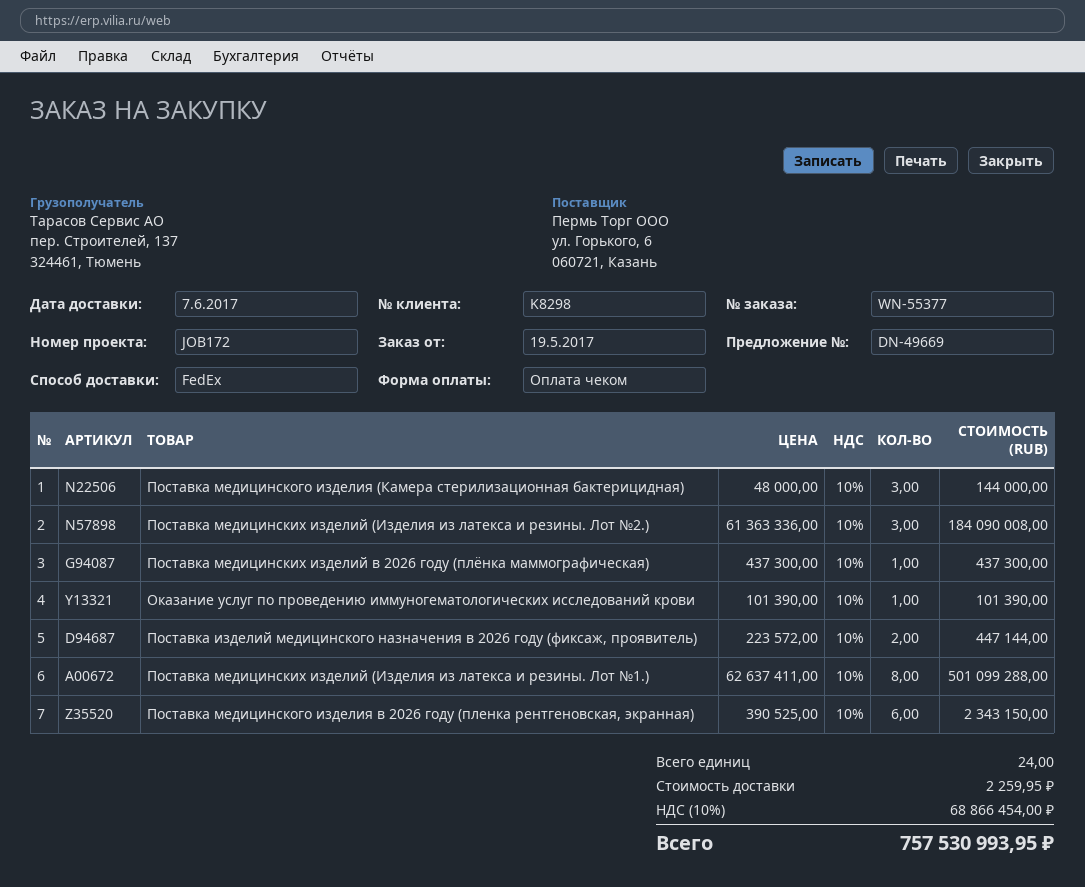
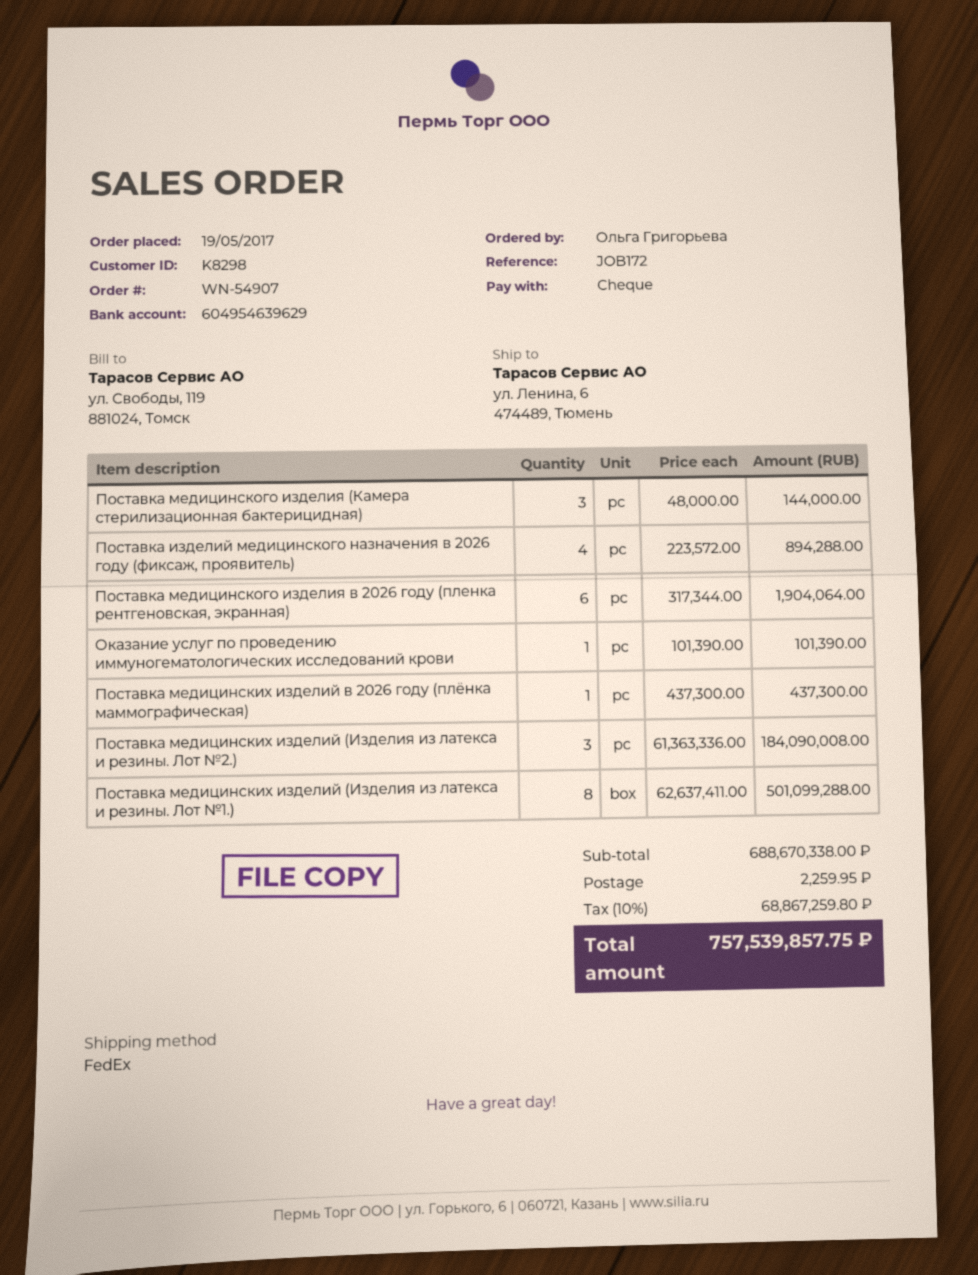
order number: WN-55377 -> WN-54907
ship to: пер. Строителей, 137, 324461, Тюмень -> ул. Ленина, 6, 474489, Тюмень
Поставка изделий медицинского назначения в 2026 году (фиксаж, проявитель): 2 x 223572.00 = 447144.00 -> 4 x 223572.00 = 894288.00
Поставка медицинского изделия в 2026 году (пленка рентгеновская, экранная): 6 x 390525.00 = 2343150.00 -> 6 x 317344.00 = 1904064.00
tax: 10% = 68866454.00 -> 10% = 68867259.80
total: 757530993.95 -> 757539857.75

